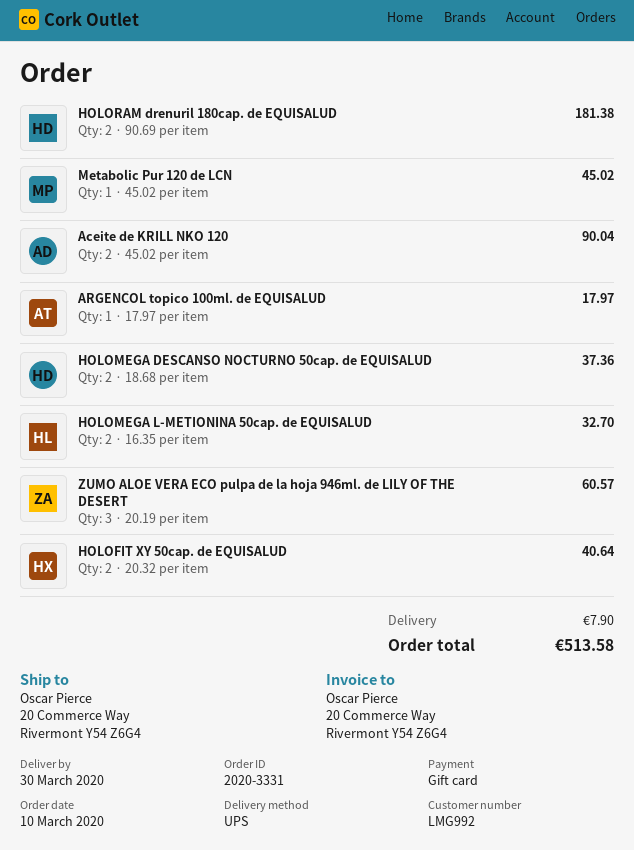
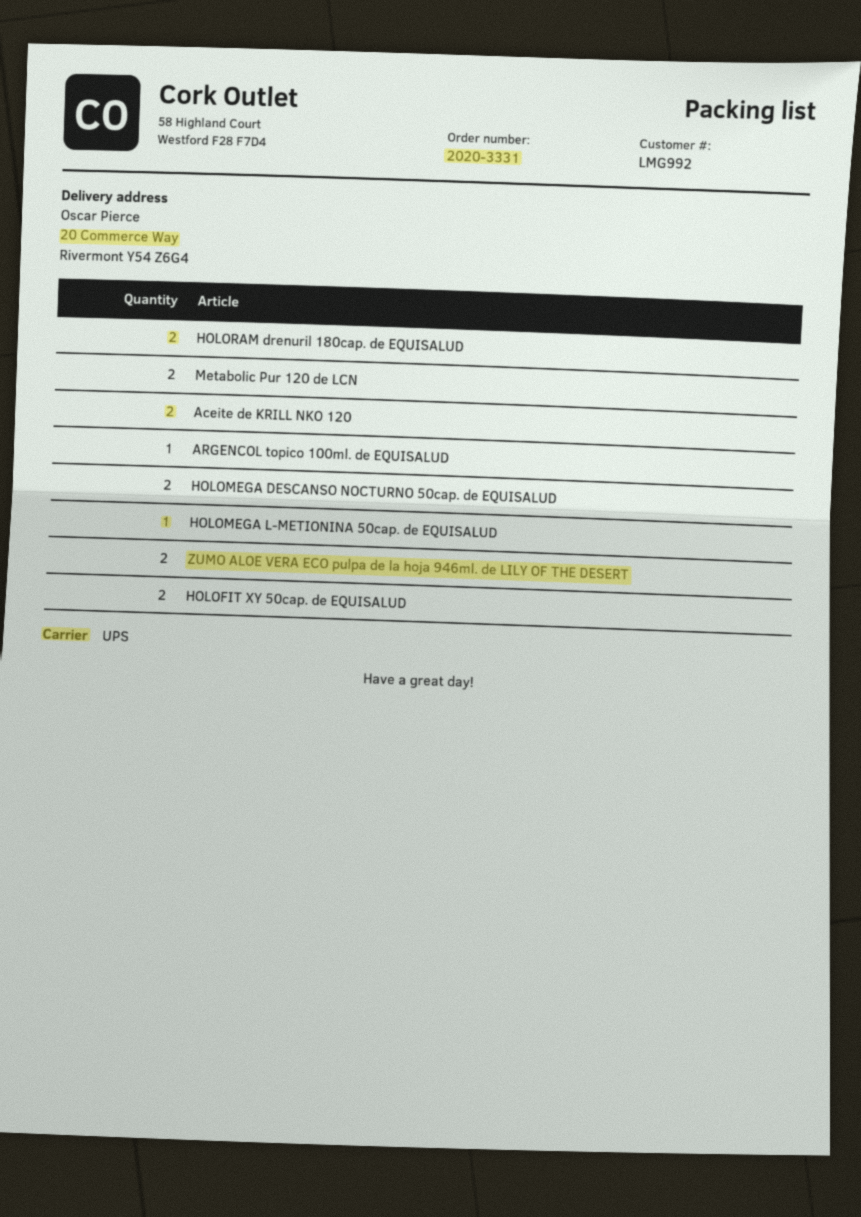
Metabolic Pur 120 de LCN: 1 -> 2
HOLOMEGA L-METIONINA 50cap. de EQUISALUD: 2 -> 1
ZUMO ALOE VERA ECO pulpa de la hoja 946ml. de LILY OF THE DESERT: 3 -> 2

